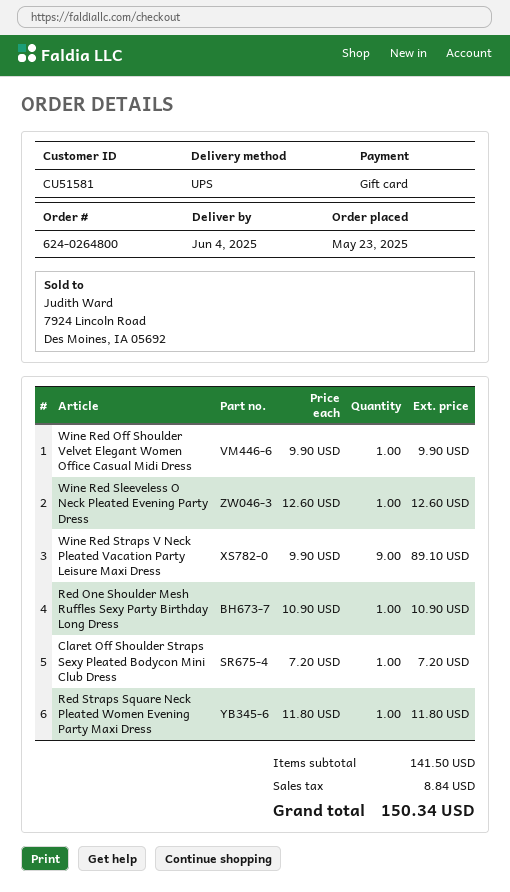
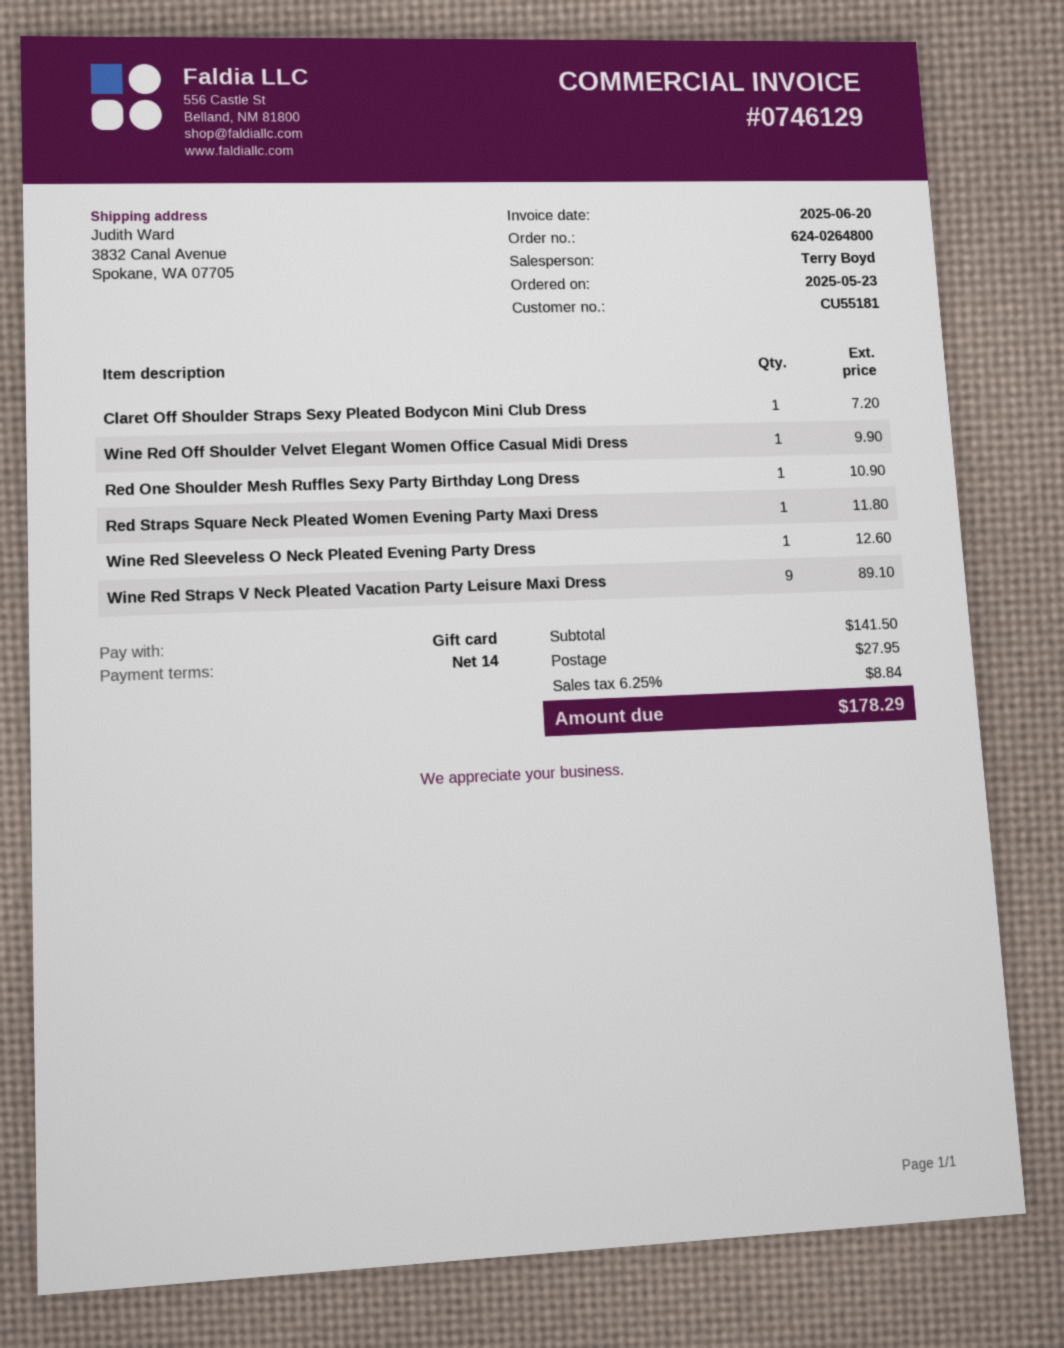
customer number: CU51581 -> CU55181
shipping: none -> 27.95
total: 150.34 -> 178.29

